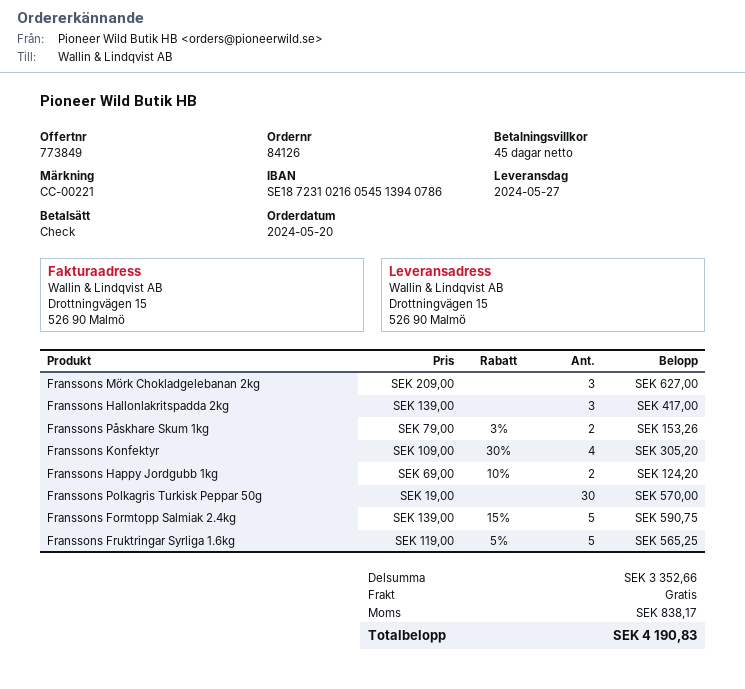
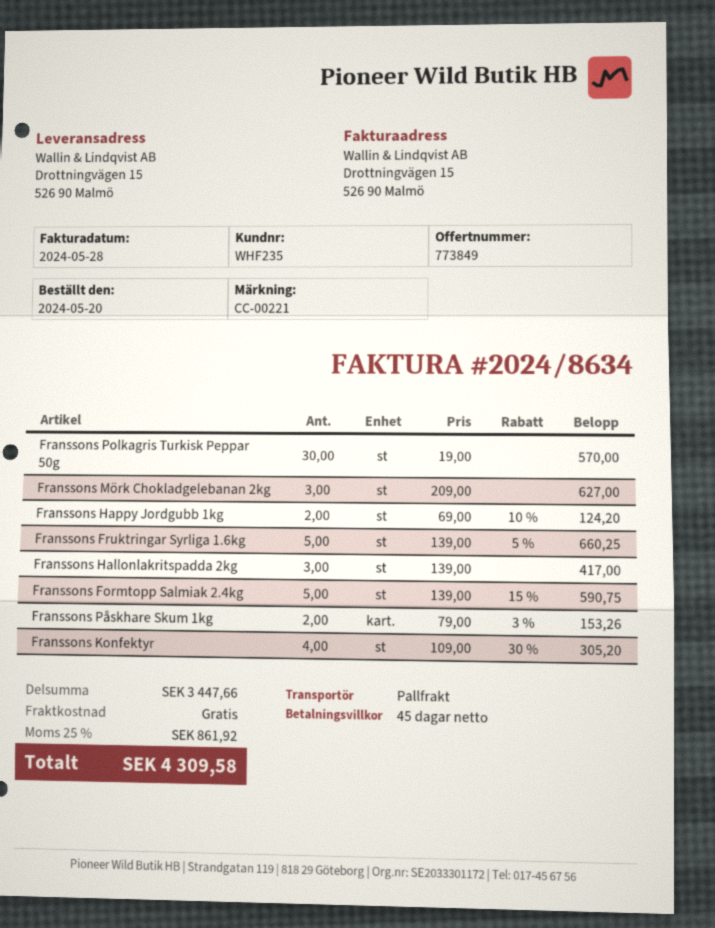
Franssons Fruktringar Syrliga 1.6kg: 5 x 119.00 - 5% = 565.25 -> 5 x 139.00 - 5% = 660.25
subtotal: 3352.66 -> 3447.66
tax: 838.17 -> 861.92
total: 4190.83 -> 4309.58

